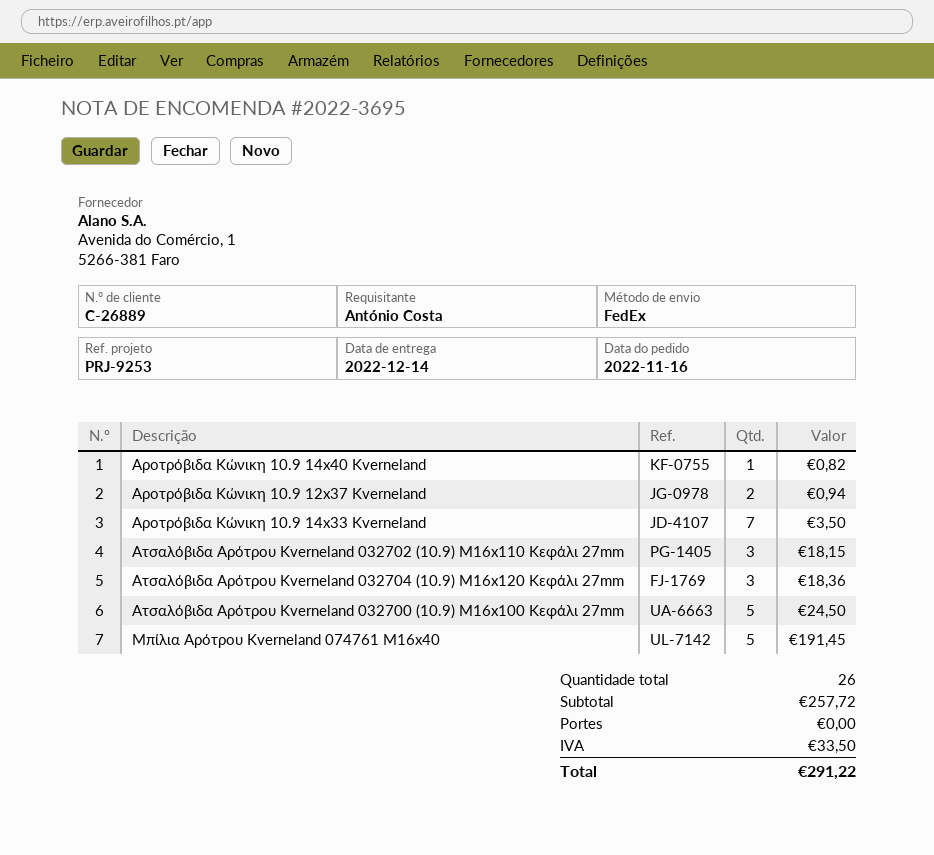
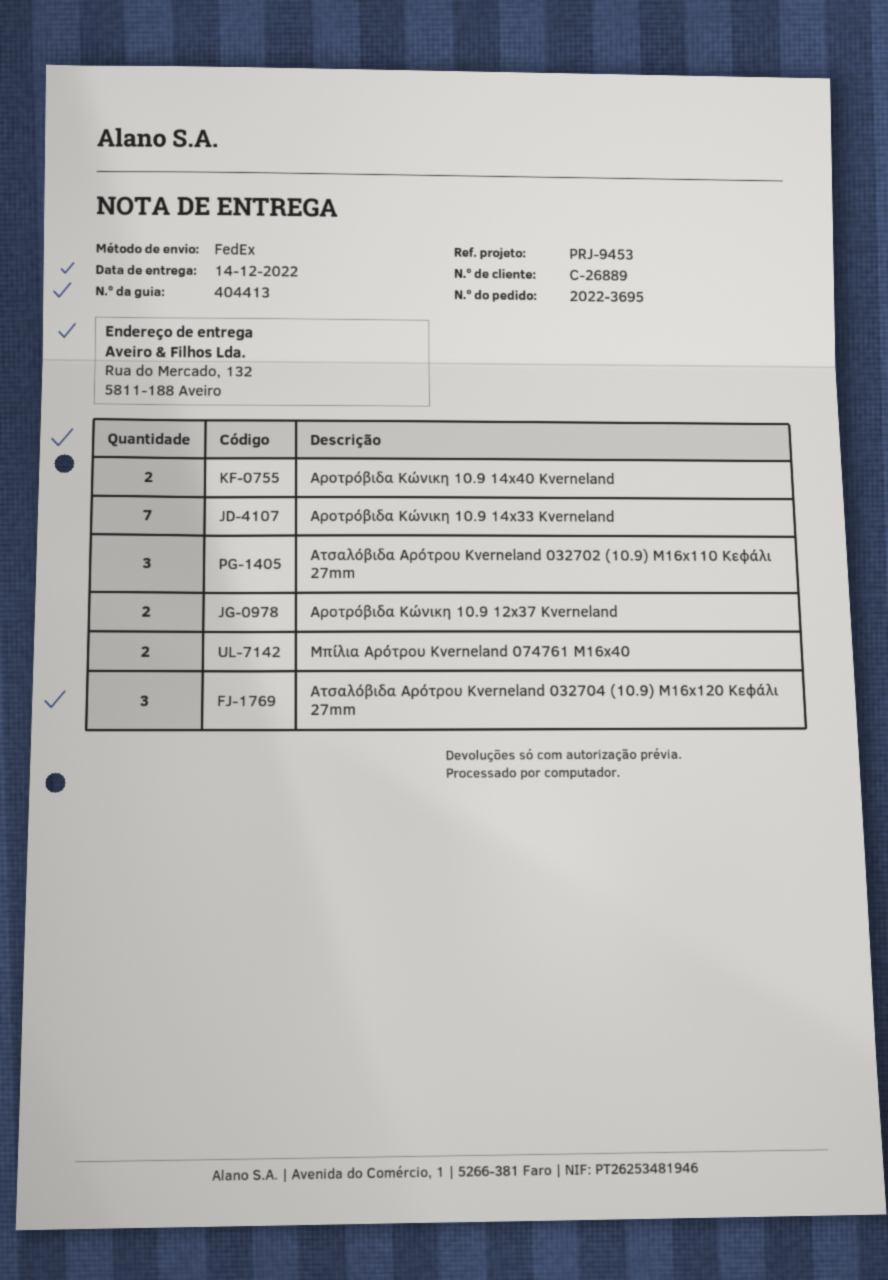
reference: PRJ-9253 -> PRJ-9453
Αροτρόβιδα Κώνικη 10.9 14x40 Kverneland: 1 -> 2
Ατσαλόβιδα Αρότρου Kverneland 032700 (10.9) M16x100 Κεφάλι 27mm: 5 -> none
Μπίλια Αρότρου Kverneland 074761 M16x40: 5 -> 2

